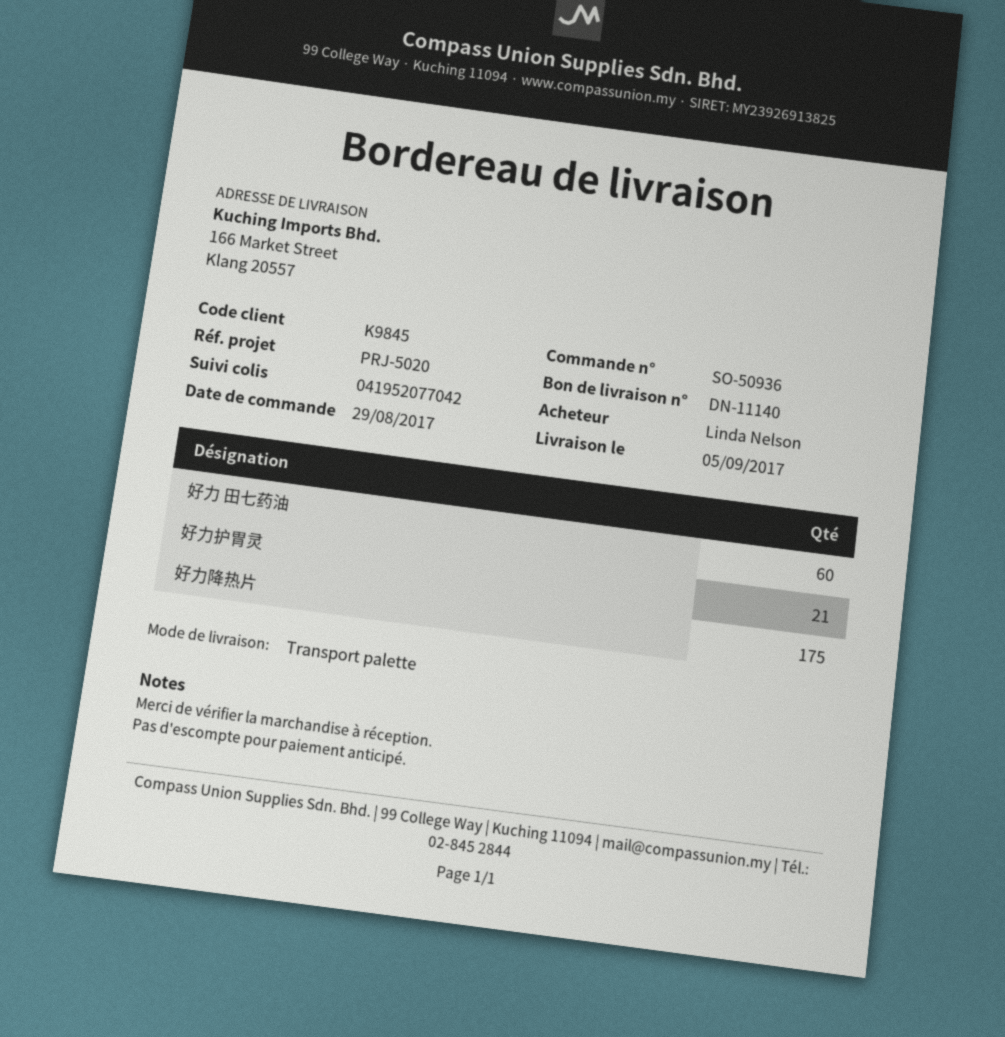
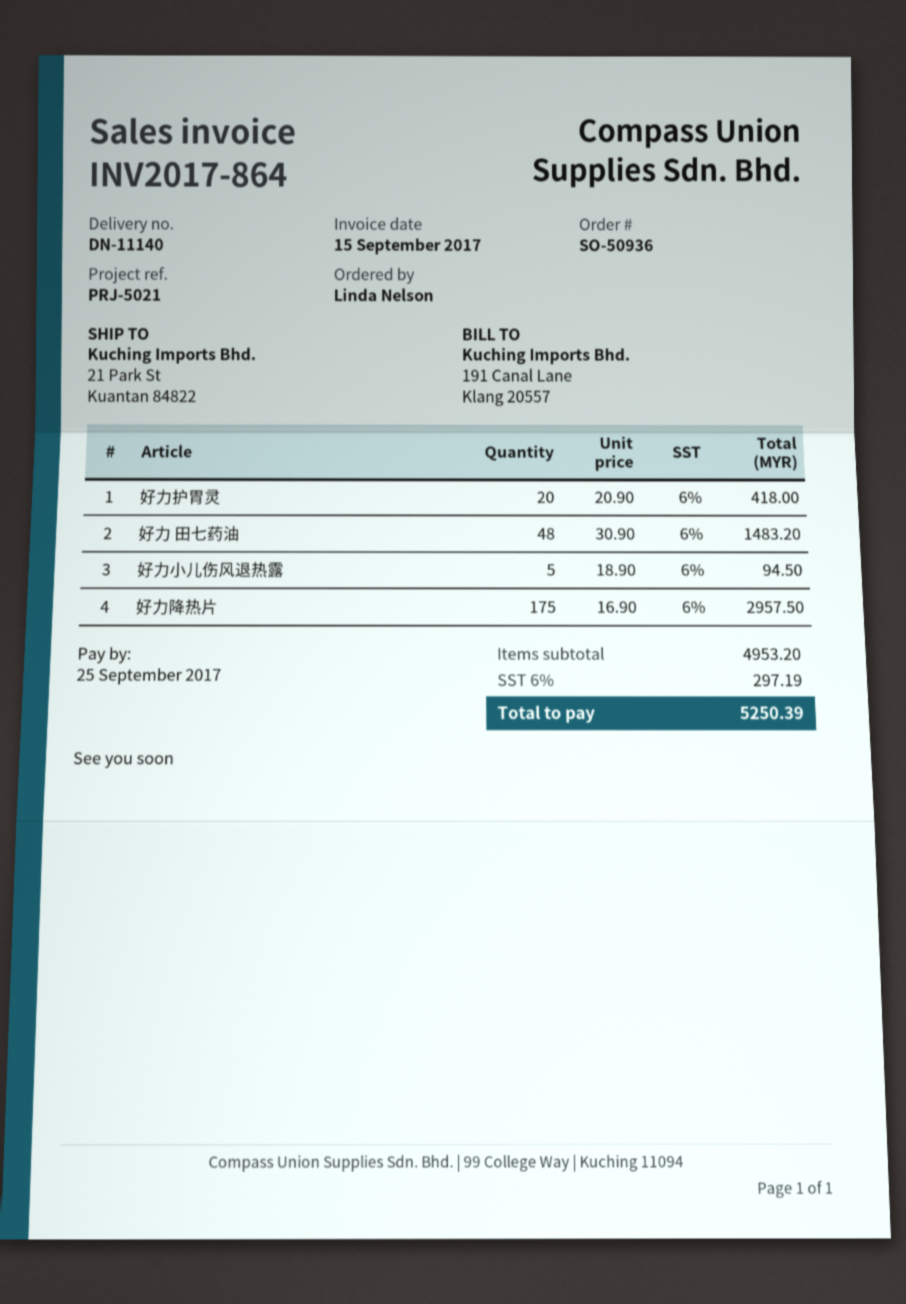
reference: PRJ-5020 -> PRJ-5021
ship to: 166 Market Street, Klang 20557 -> 21 Park St, Kuantan 84822
好力 田七药油: 60 -> 48
好力护胃灵: 21 -> 20
好力小儿伤风退热露: none -> 5

